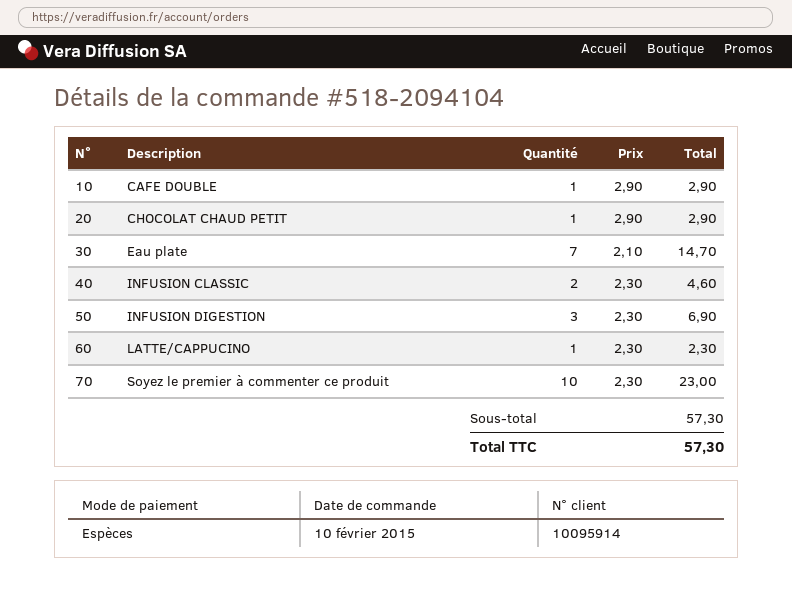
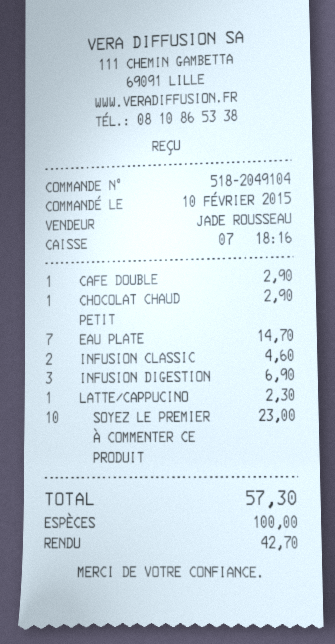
order number: 518-2094104 -> 518-2049104

